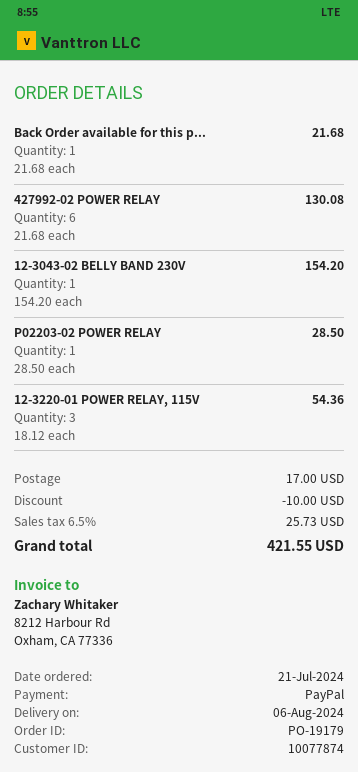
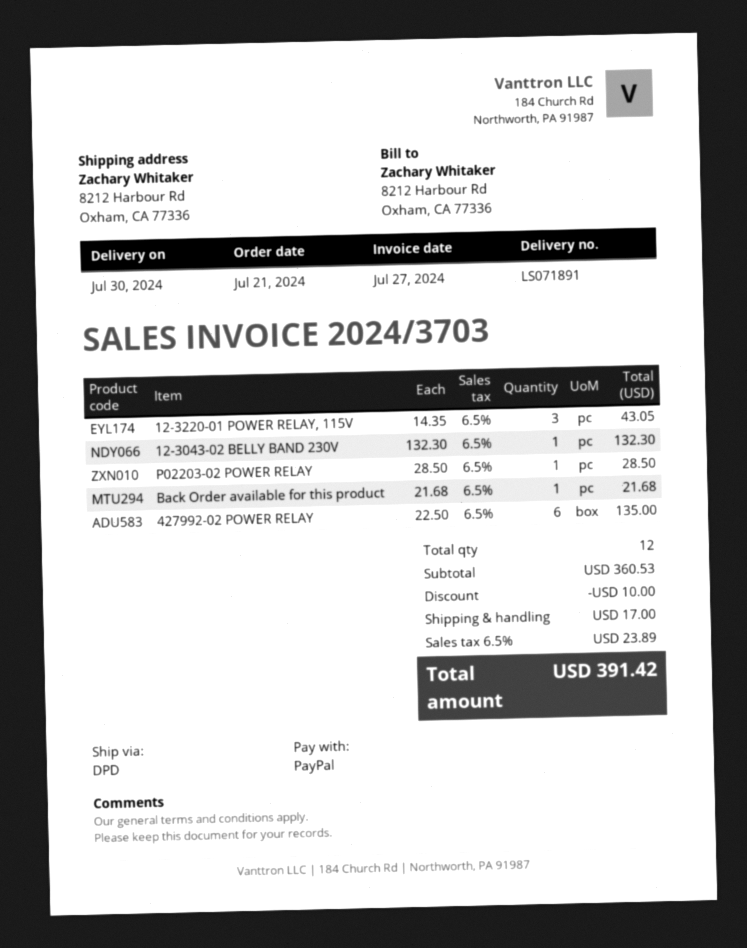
delivery date: 2024-08-06 -> 2024-07-30
427992-02 POWER RELAY: 6 x 21.68 = 130.08 -> 6 x 22.50 = 135.00
12-3043-02 BELLY BAND 230V: 1 x 154.20 = 154.20 -> 1 x 132.30 = 132.30
12-3220-01 POWER RELAY, 115V: 3 x 18.12 = 54.36 -> 3 x 14.35 = 43.05
tax: 6.5% = 25.73 -> 6.5% = 23.89
total: 421.55 -> 391.42

